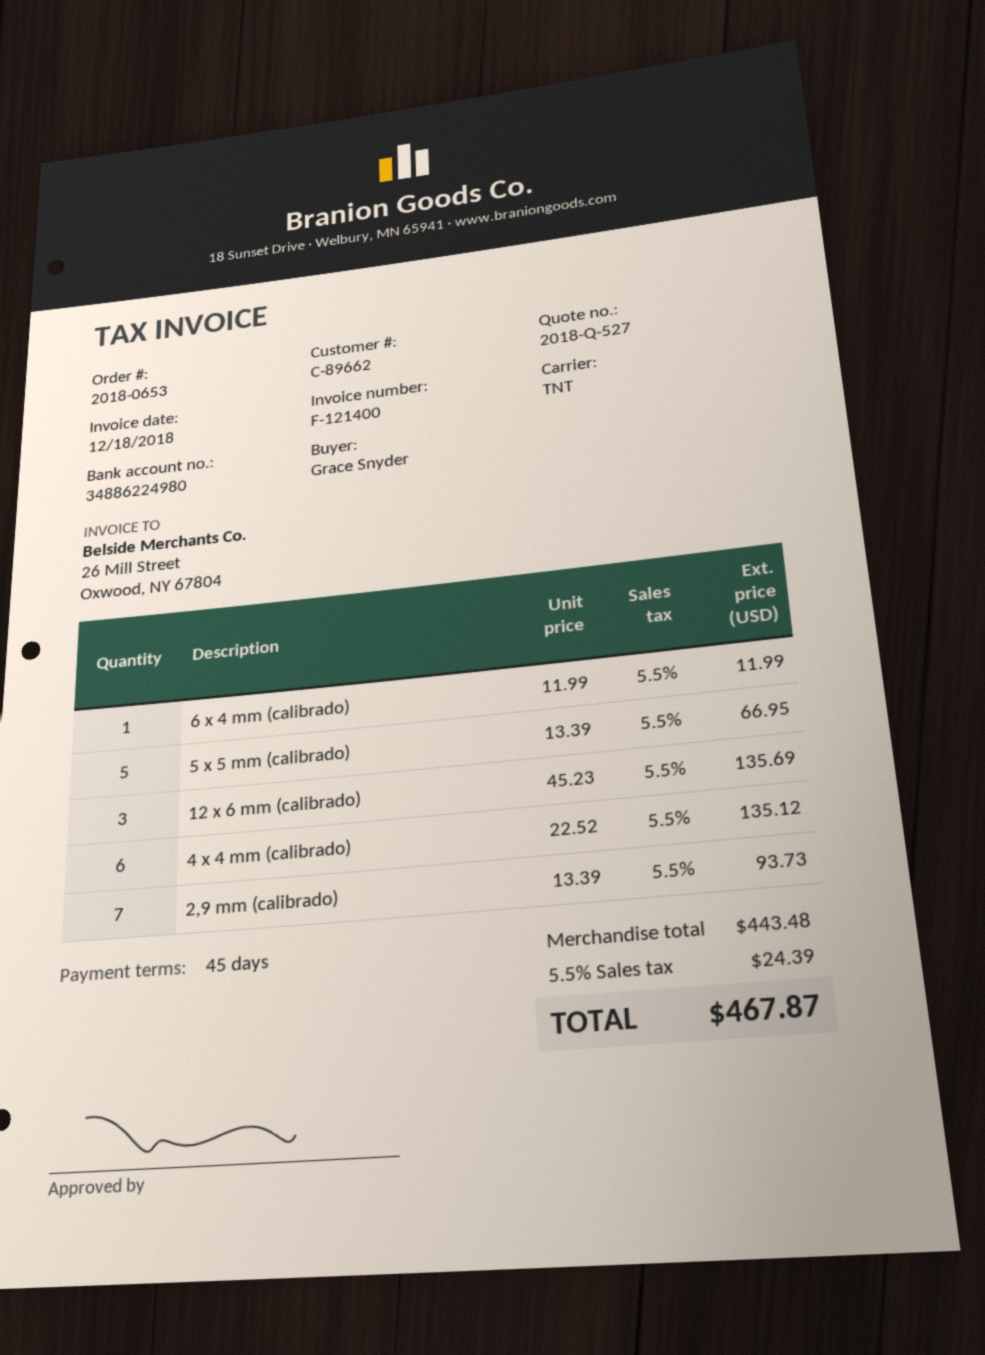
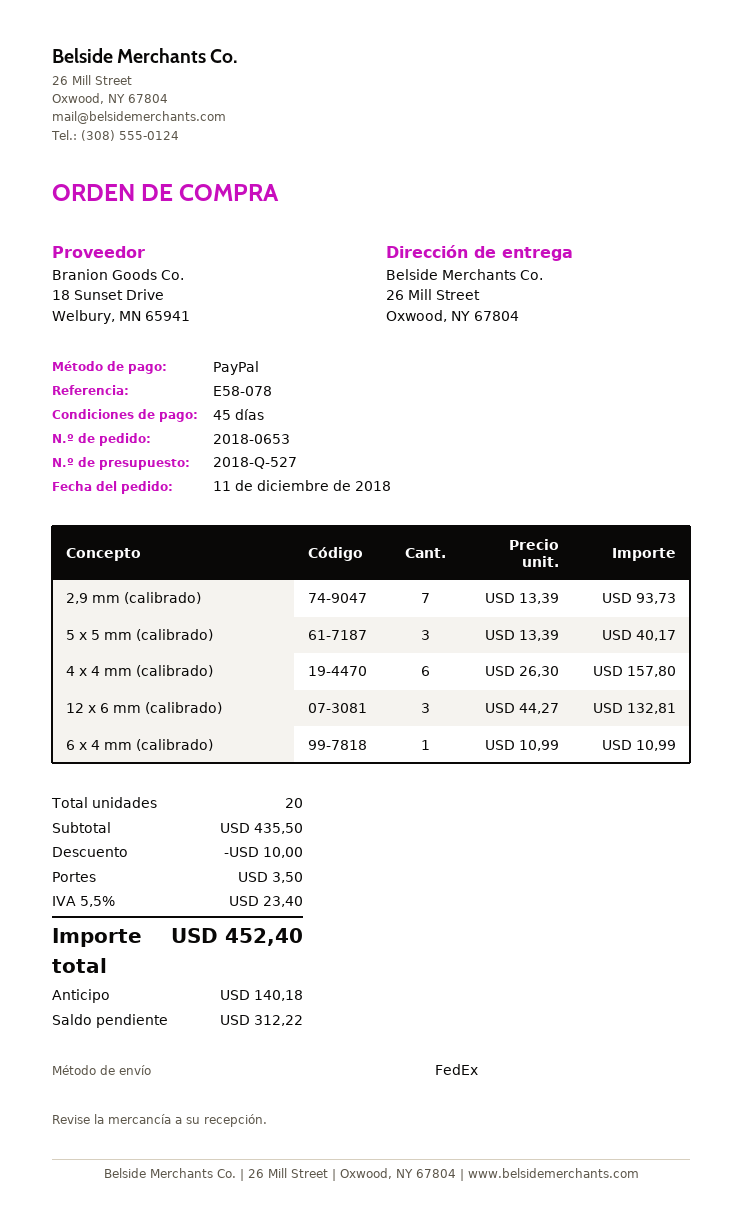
shipping method: TNT -> FedEx
6 x 4 mm (calibrado): 1 x 11.99 = 11.99 -> 1 x 10.99 = 10.99
5 x 5 mm (calibrado): 5 x 13.39 = 66.95 -> 3 x 13.39 = 40.17
12 x 6 mm (calibrado): 3 x 45.23 = 135.69 -> 3 x 44.27 = 132.81
4 x 4 mm (calibrado): 6 x 22.52 = 135.12 -> 6 x 26.30 = 157.80
subtotal: 443.48 -> 435.50
discount: none -> 10.00
shipping: none -> 3.50
tax: 5.5% = 24.39 -> 5.5% = 23.40
total: 467.87 -> 452.40

